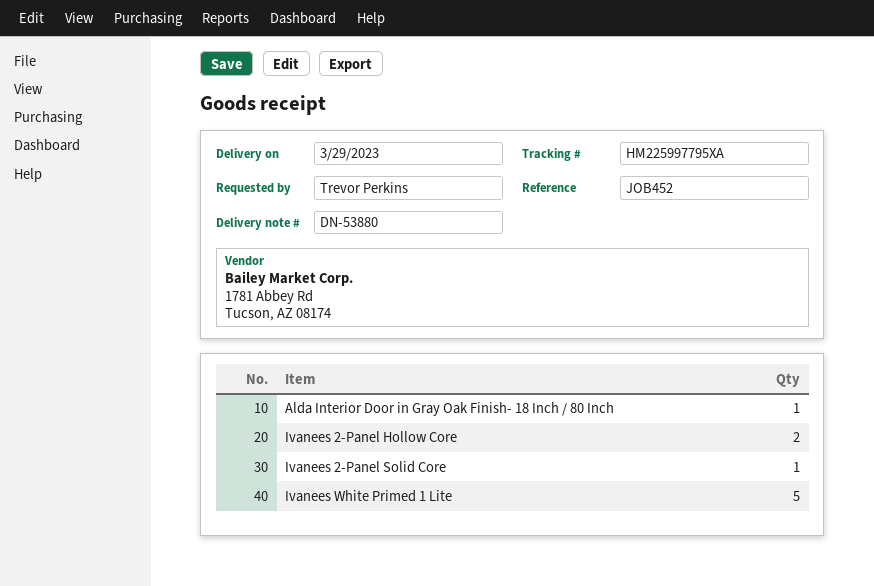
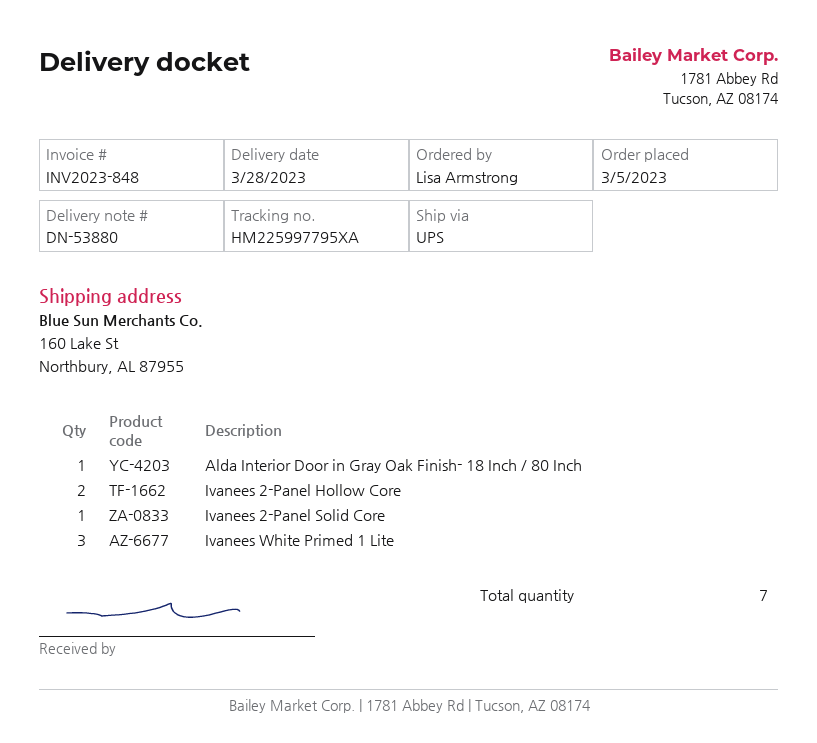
delivery date: 2023-03-29 -> 2023-03-28
ordered by: Trevor Perkins -> Lisa Armstrong
Ivanees White Primed 1 Lite: 5 -> 3

